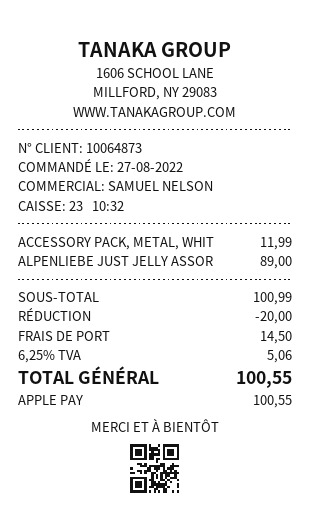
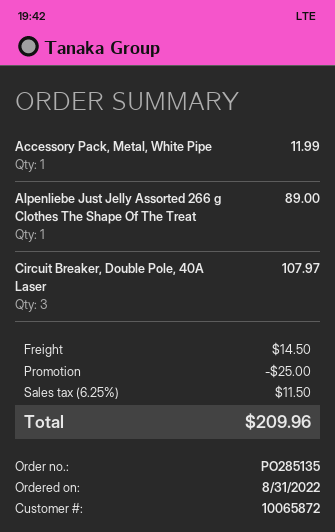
order date: 2022-08-27 -> 2022-08-31
customer number: 10064873 -> 10065872
Circuit Breaker, Double Pole, 40A Laser: none -> 3 for 107.97
discount: 20.00 -> 25.00
tax: 6.25% = 5.06 -> 6.25% = 11.50
total: 100.55 -> 209.96

